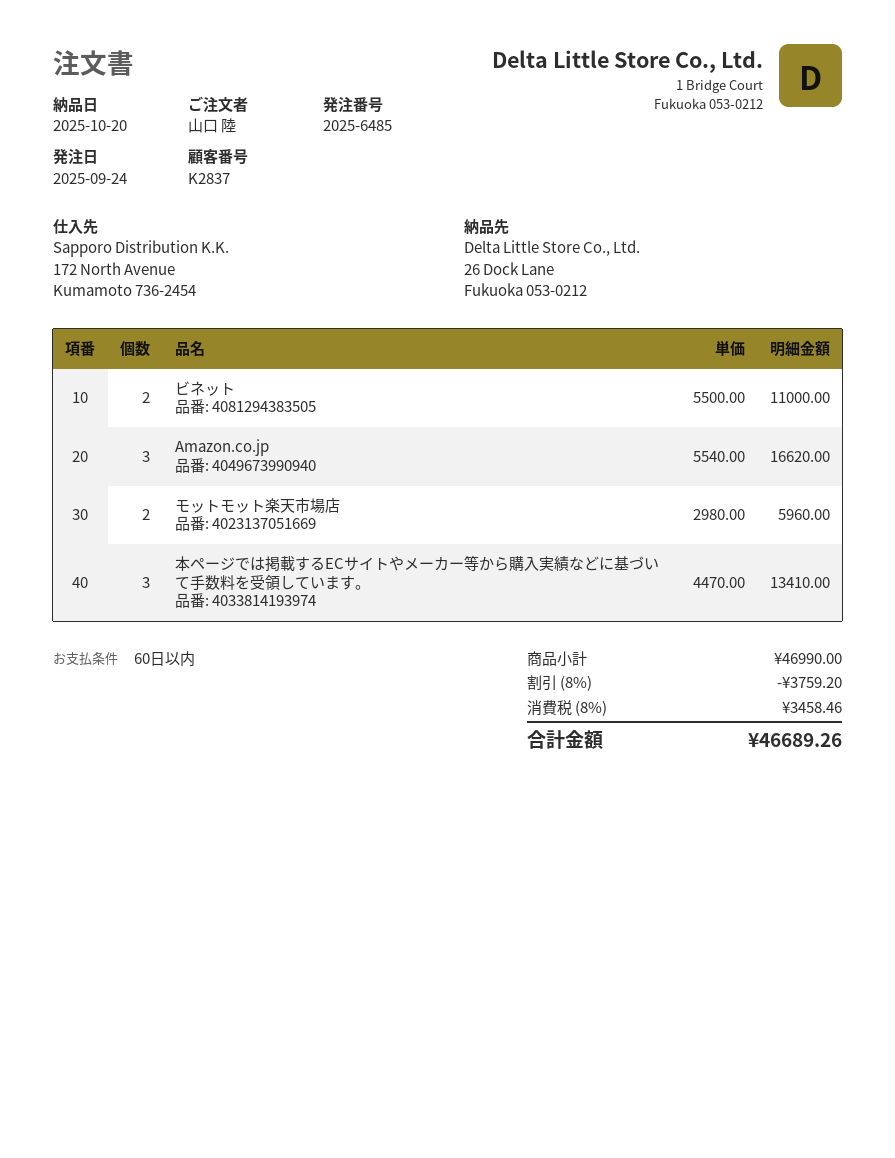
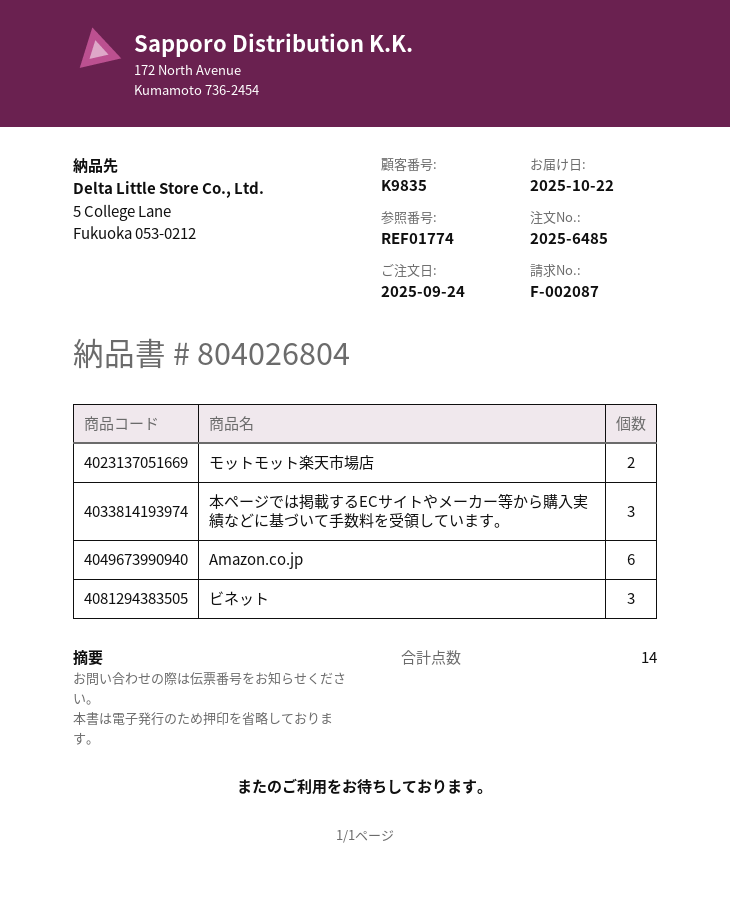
delivery date: 2025-10-20 -> 2025-10-22
customer number: K2837 -> K9835
ship to: 26 Dock Lane, Fukuoka 053-0212 -> 5 College Lane, Fukuoka 053-0212
ビネット: 2 -> 3
Amazon.co.jp: 3 -> 6

